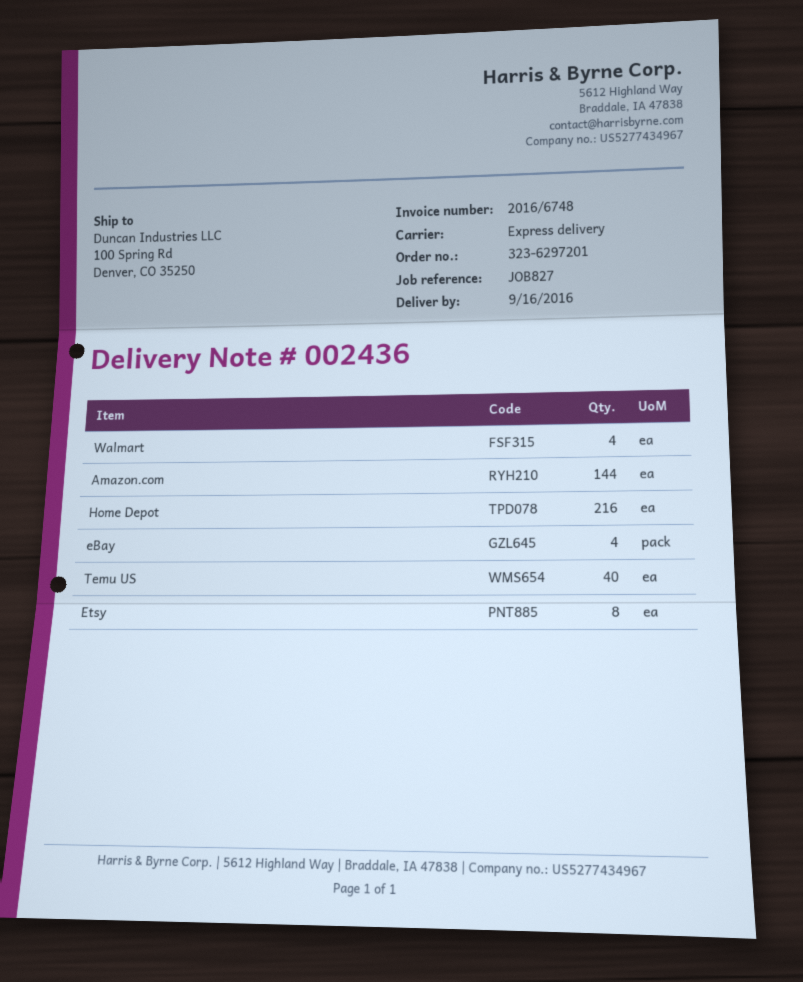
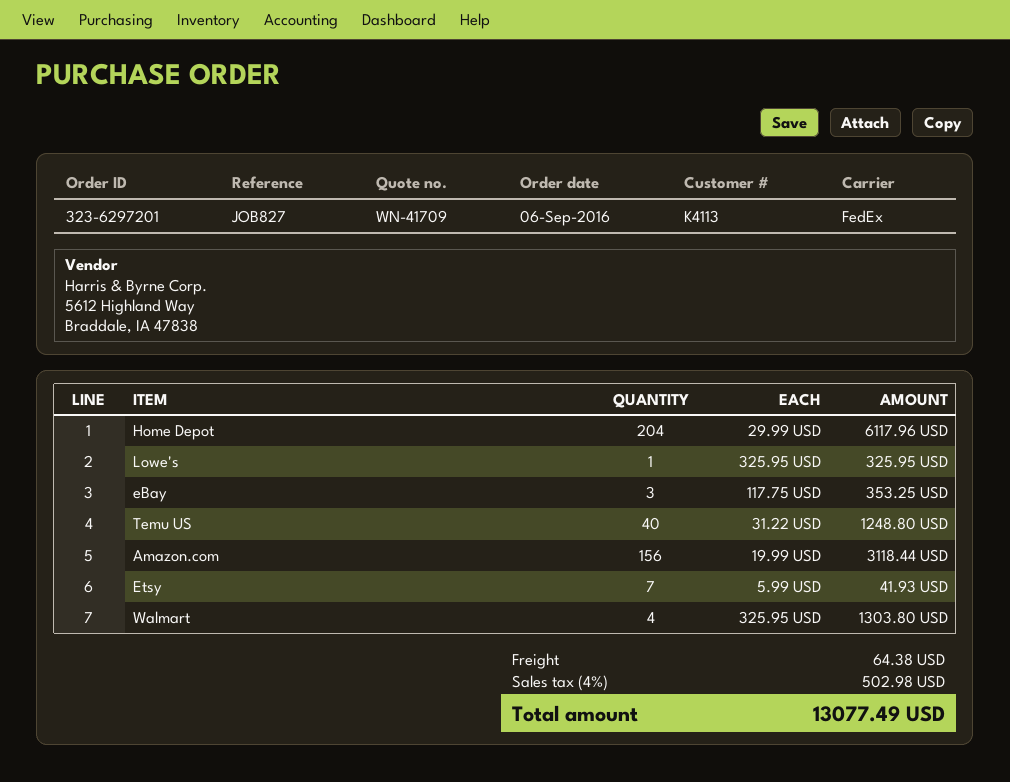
shipping method: express -> FedEx
Amazon.com: 144 -> 156
Home Depot: 216 -> 204
eBay: 4 -> 3
Etsy: 8 -> 7
Lowe's: none -> 1

